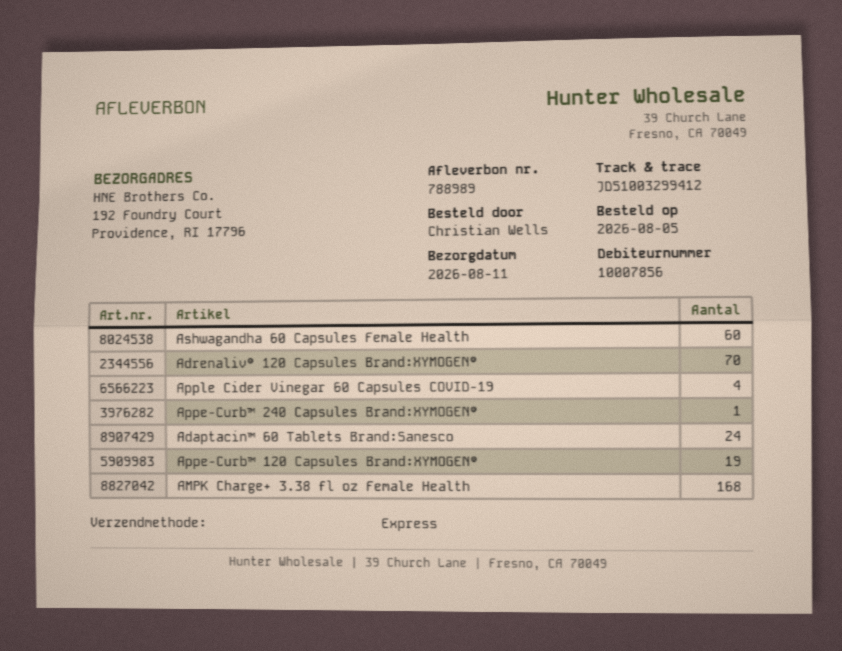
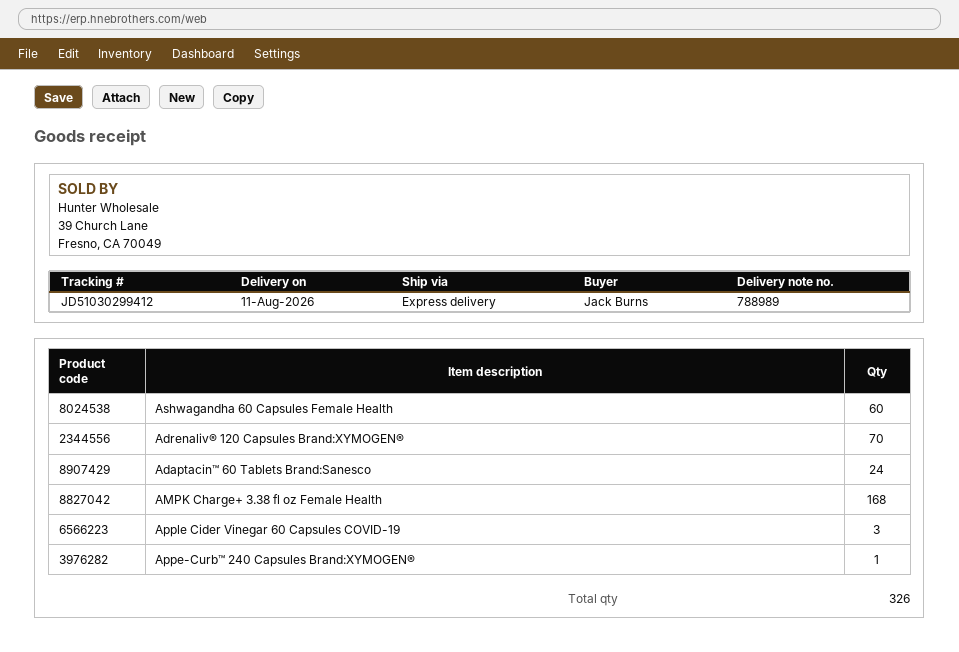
ordered by: Christian Wells -> Jack Burns
tracking number: JD51003299412 -> JD51030299412
Apple Cider Vinegar 60 Capsules COVID-19: 4 -> 3
Appe-Curb™ 120 Capsules Brand:XYMOGEN®: 19 -> none

